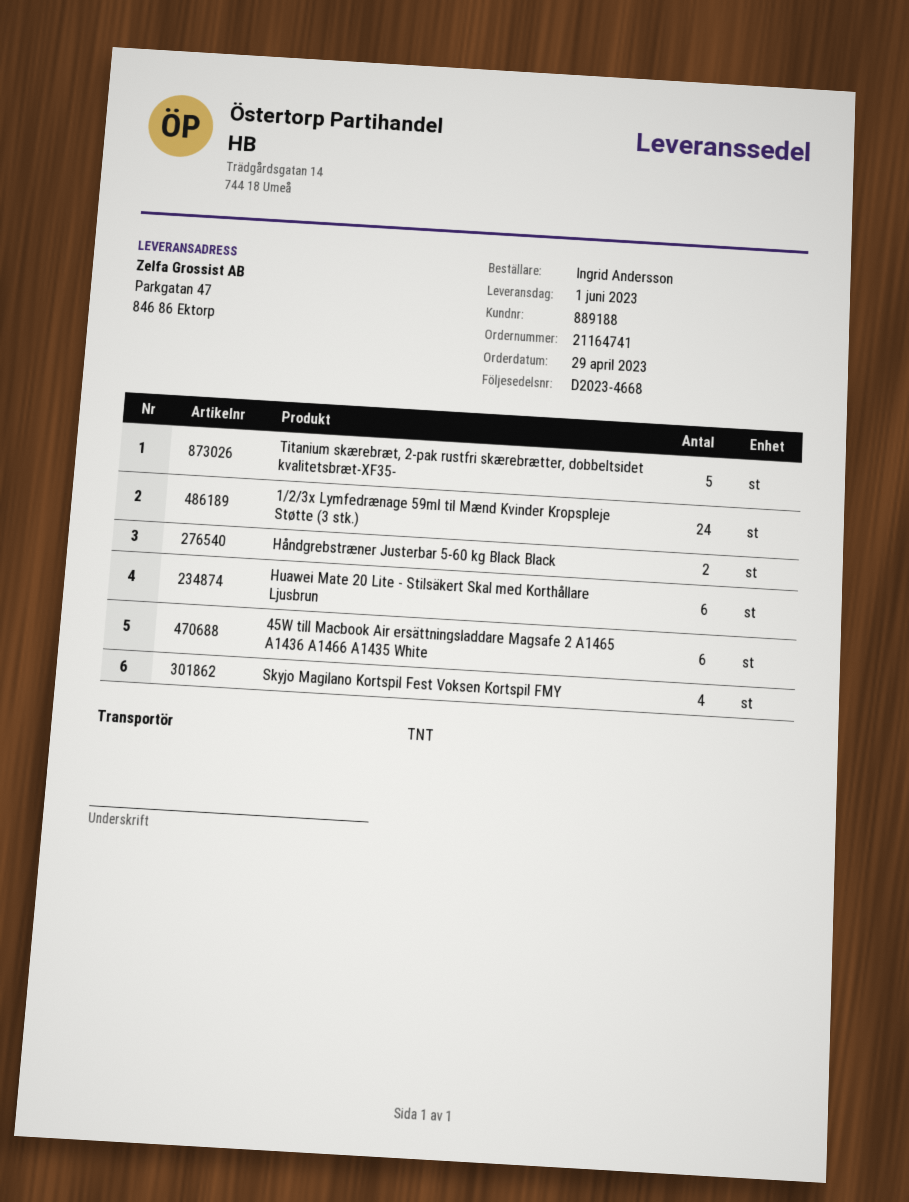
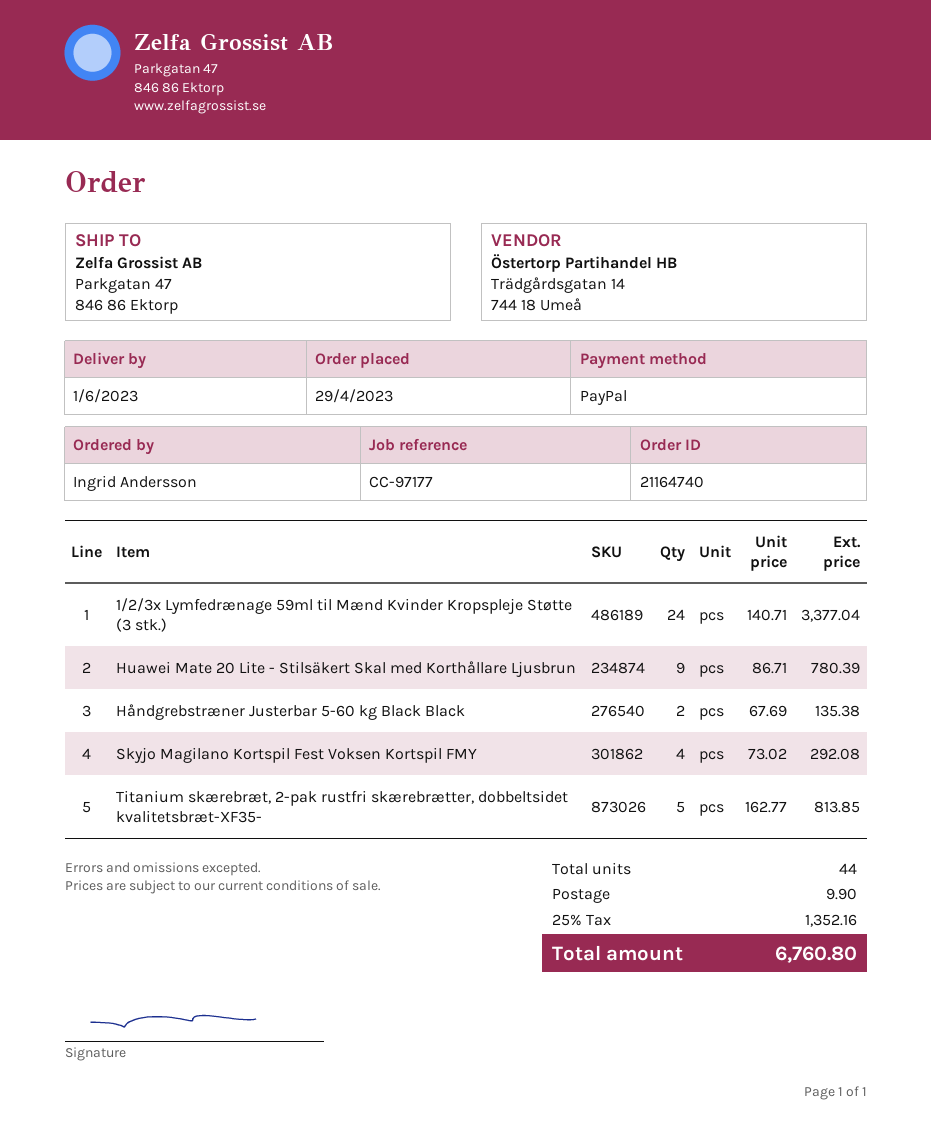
order number: 21164741 -> 21164740
Huawei Mate 20 Lite - Stilsäkert Skal med Korthållare Ljusbrun: 6 -> 9
45W till Macbook Air ersättningsladdare Magsafe 2 A1465 A1436 A1466 A1435 White: 6 -> none

